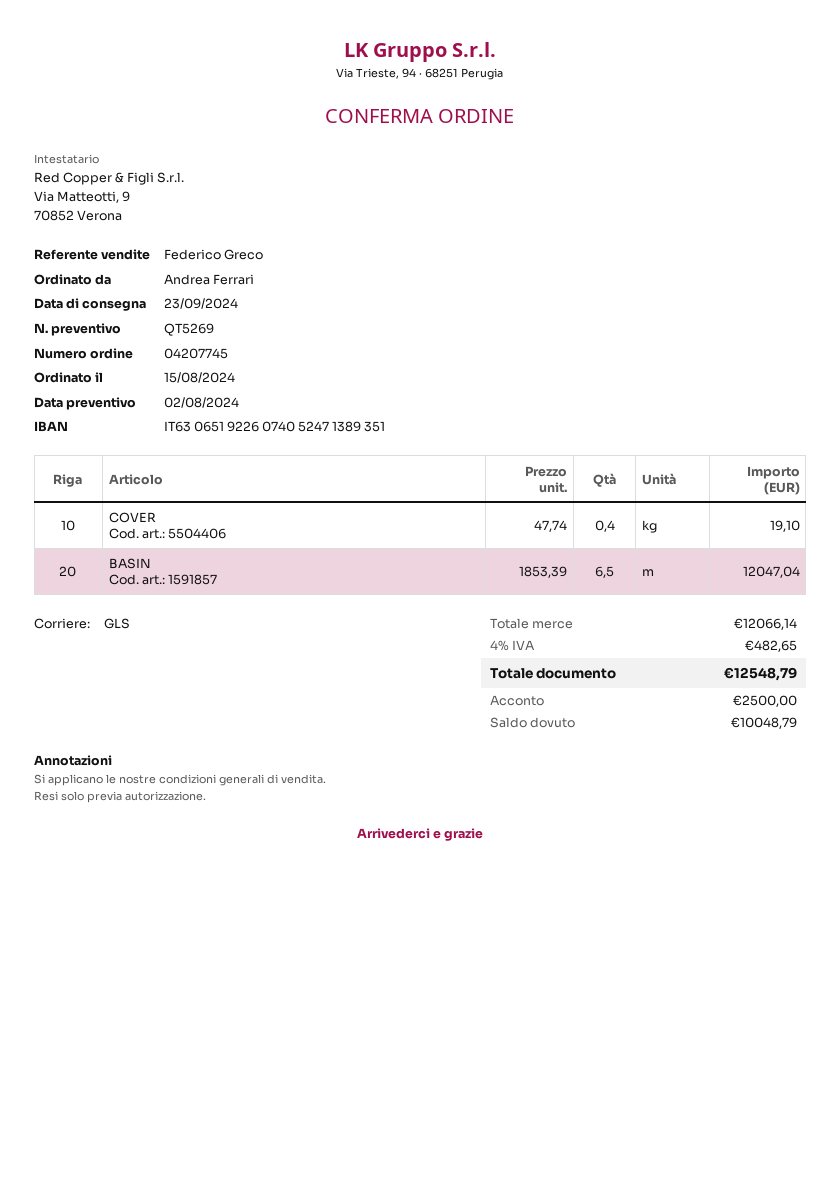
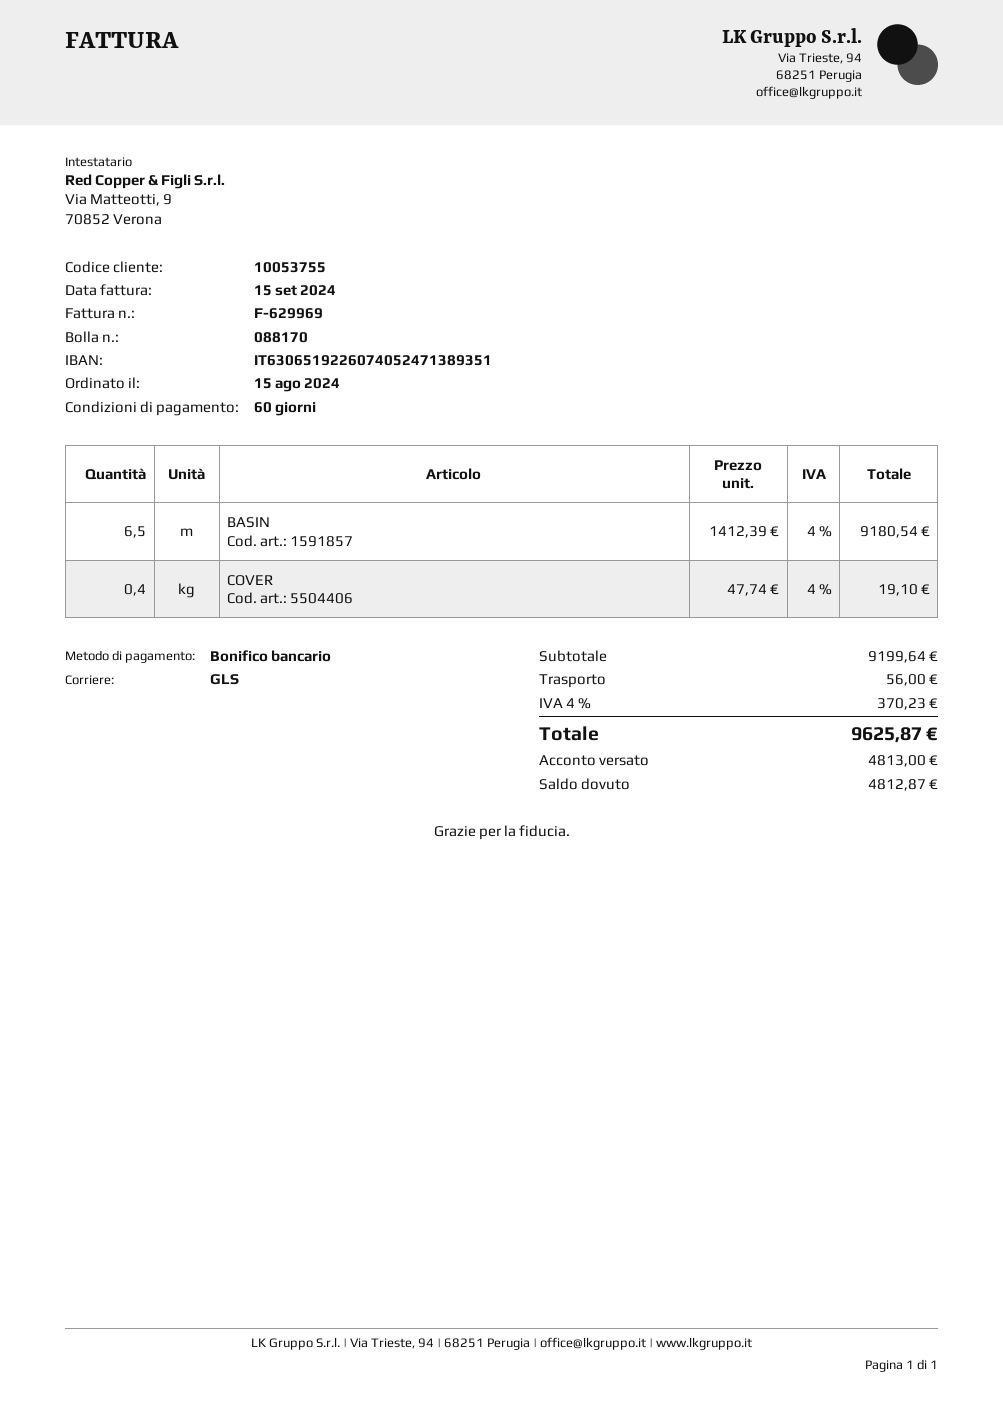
BASIN: 6.5 x 1853.39 = 12047.04 -> 6.5 x 1412.39 = 9180.54
subtotal: 12066.14 -> 9199.64
shipping: none -> 56.00
tax: 4% = 482.65 -> 4% = 370.23
total: 12548.79 -> 9625.87
deposit: 2500.00 -> 4813.00
balance: 10048.79 -> 4812.87

